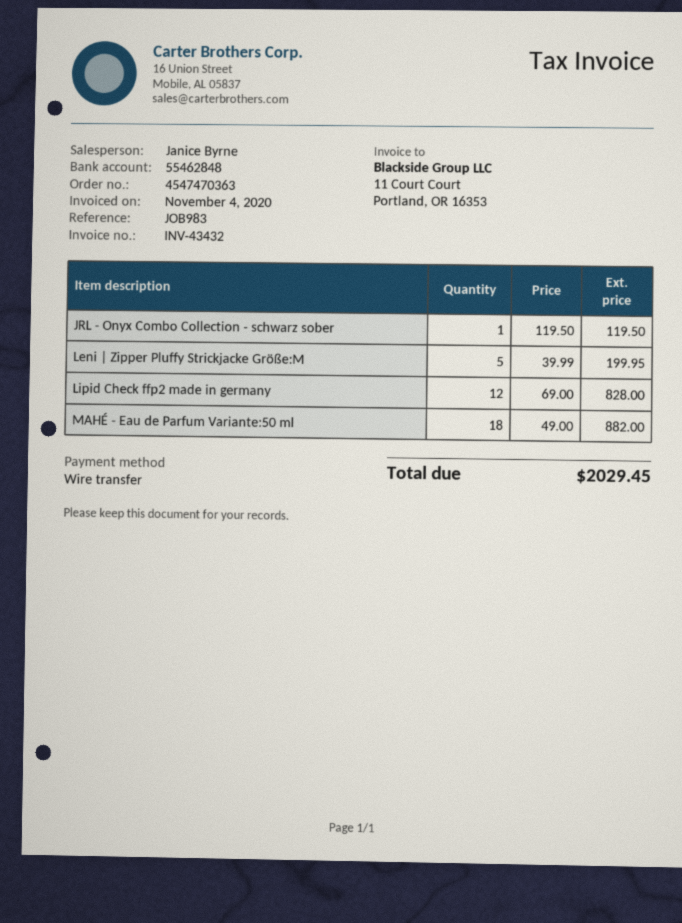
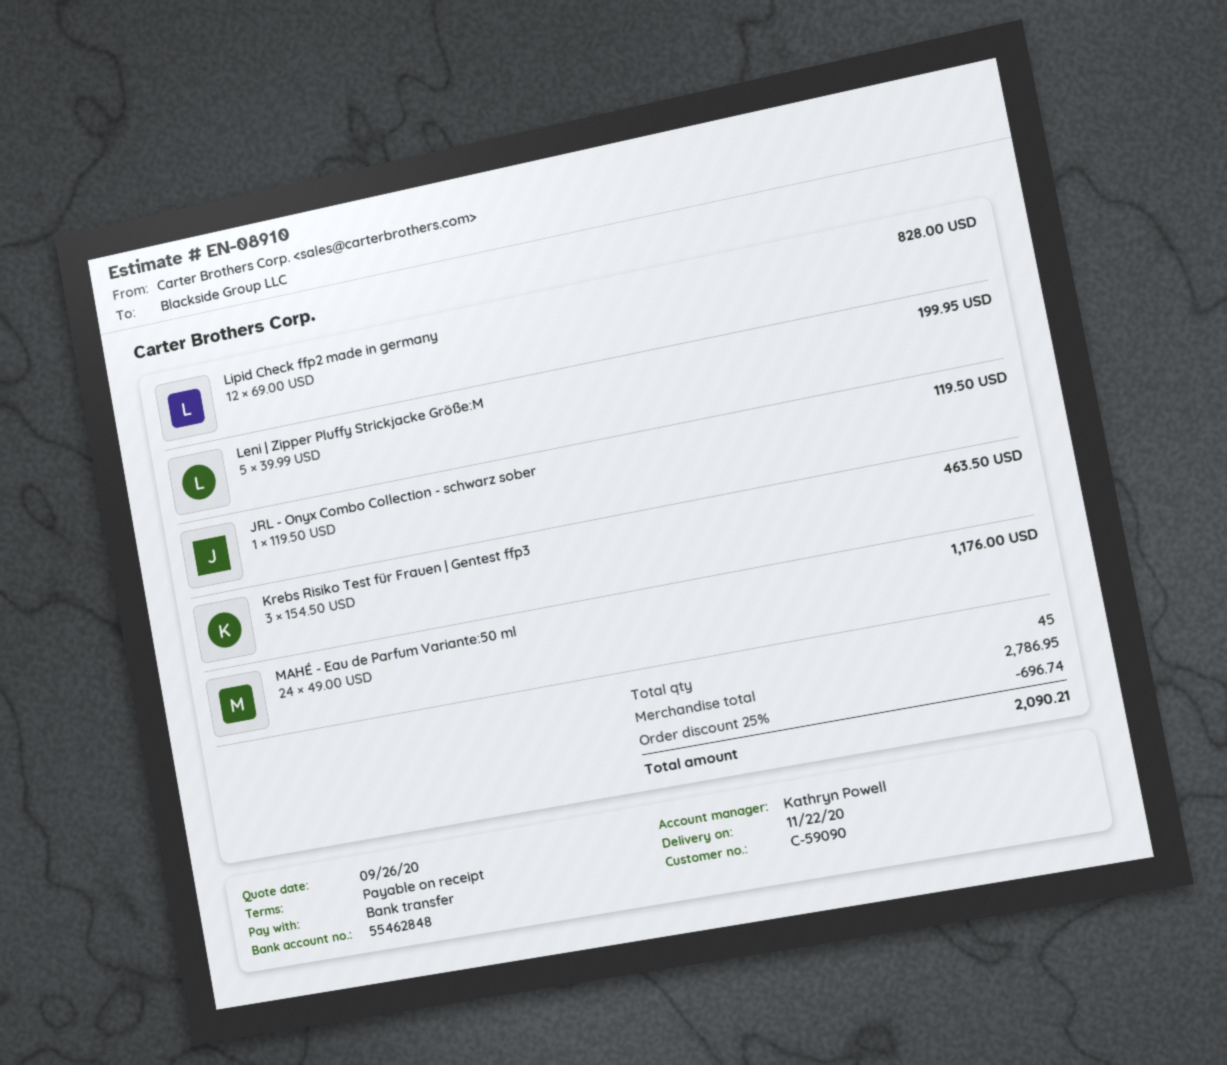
sales rep: Janice Byrne -> Kathryn Powell
MAHÉ - Eau de Parfum Variante:50 ml: 18 x 49.00 = 882.00 -> 24 x 49.00 = 1176.00
Krebs Risiko Test für Frauen | Gentest ffp3: none -> 3 x 154.50 = 463.50
discount: none -> 25% = 696.74
total: 2029.45 -> 2090.21

